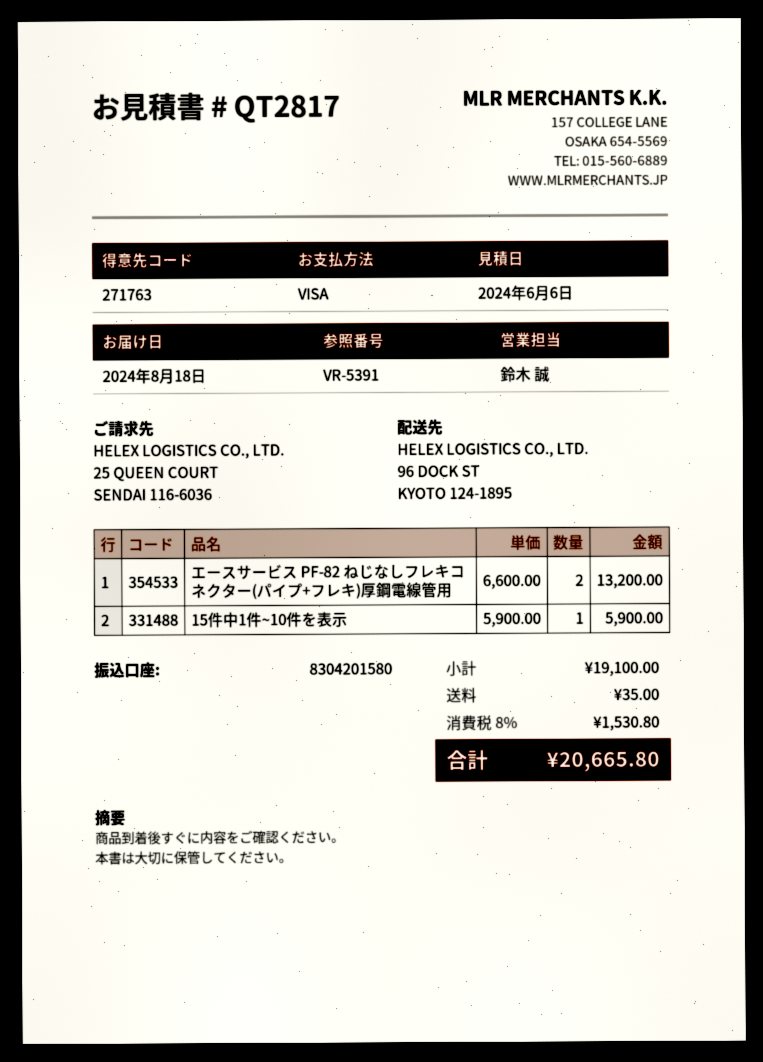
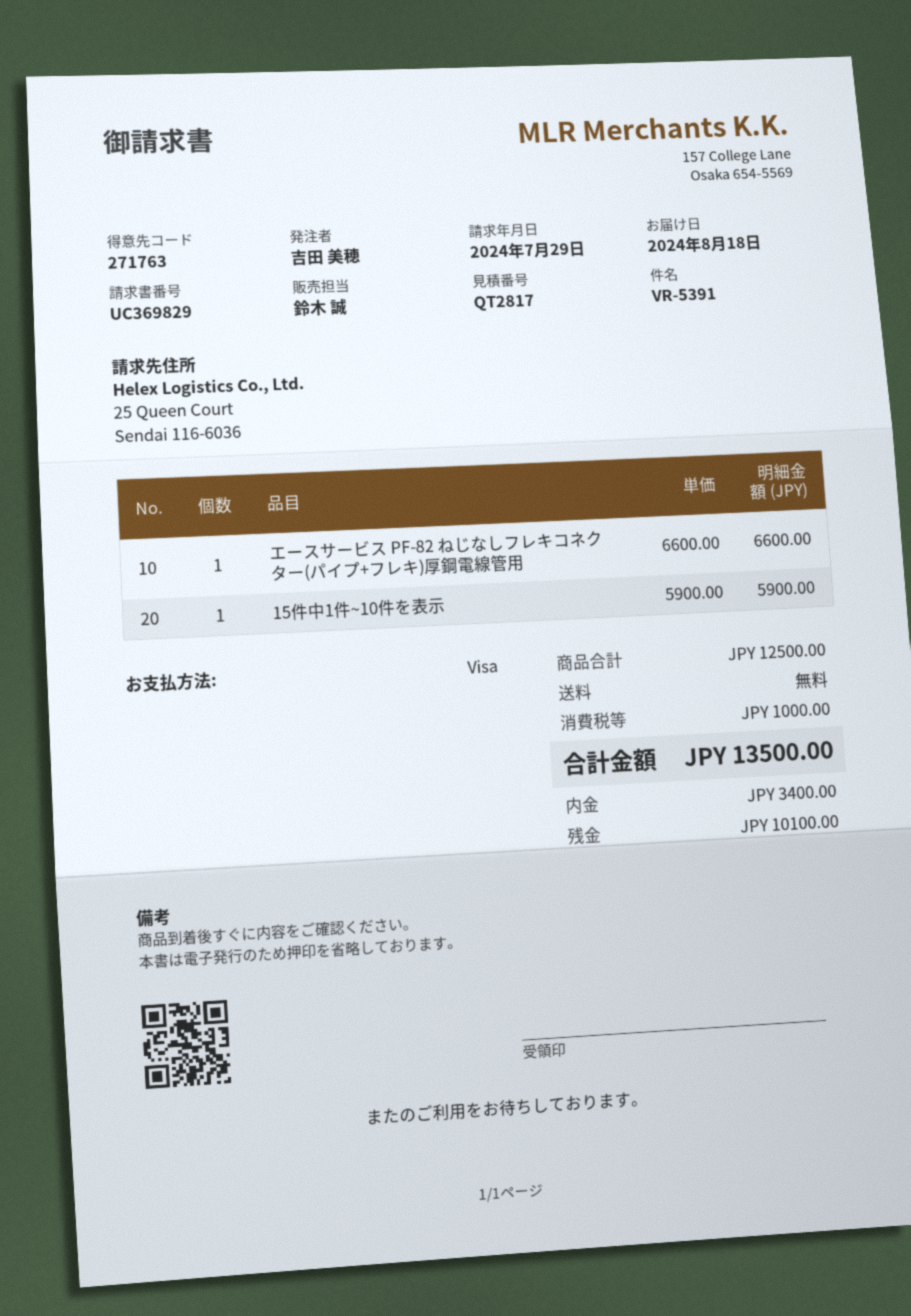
エースサービス PF-82 ねじなしフレキコネクター(パイプ+フレキ)厚鋼電線管用: 2 x 6600.00 = 13200.00 -> 1 x 6600.00 = 6600.00
subtotal: 19100.00 -> 12500.00
shipping: 35.00 -> 0.00
tax: 1530.80 -> 1000.00
total: 20665.80 -> 13500.00

